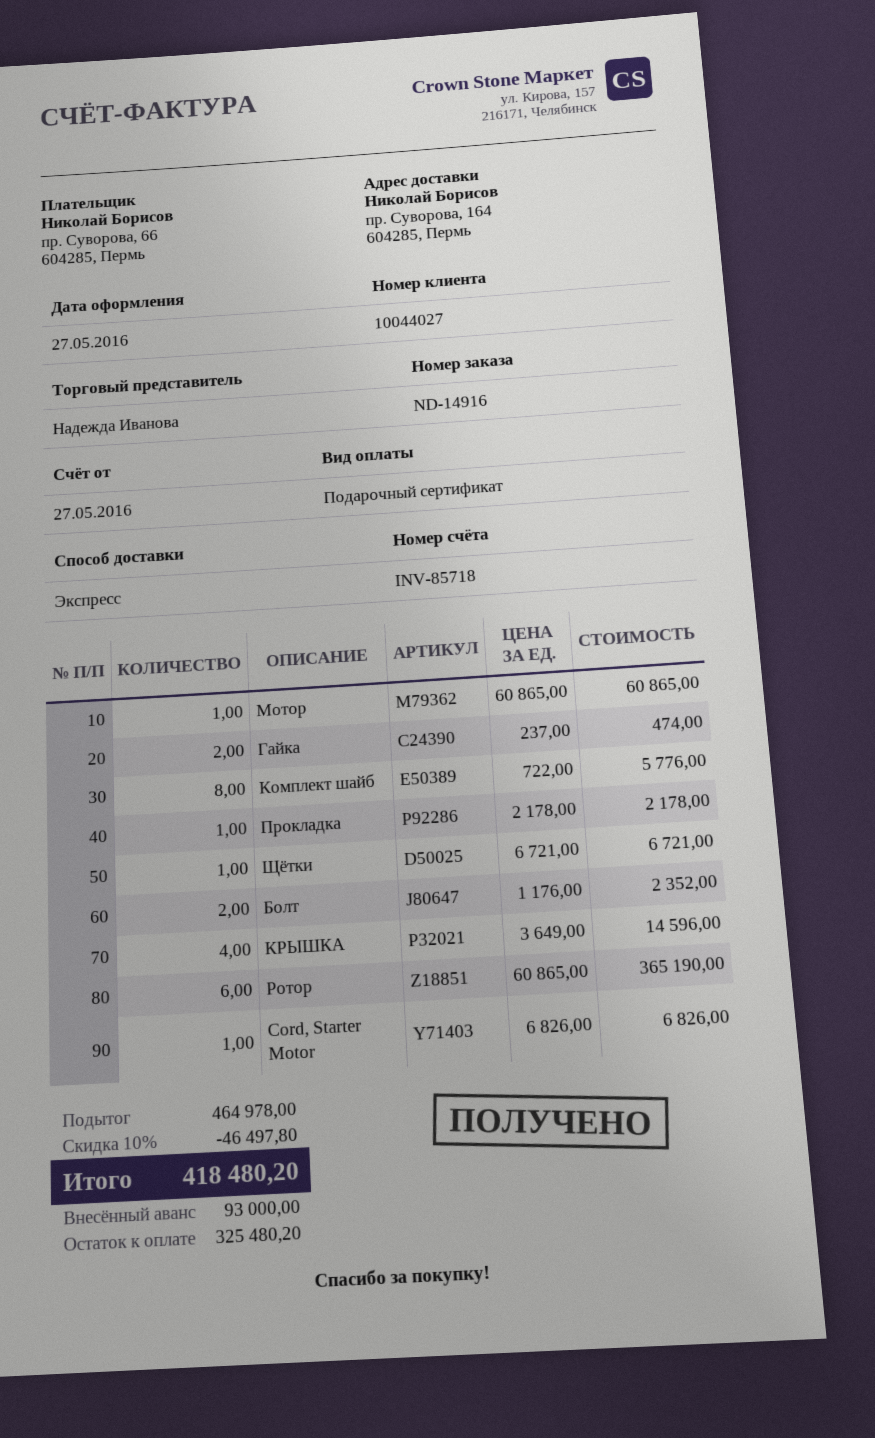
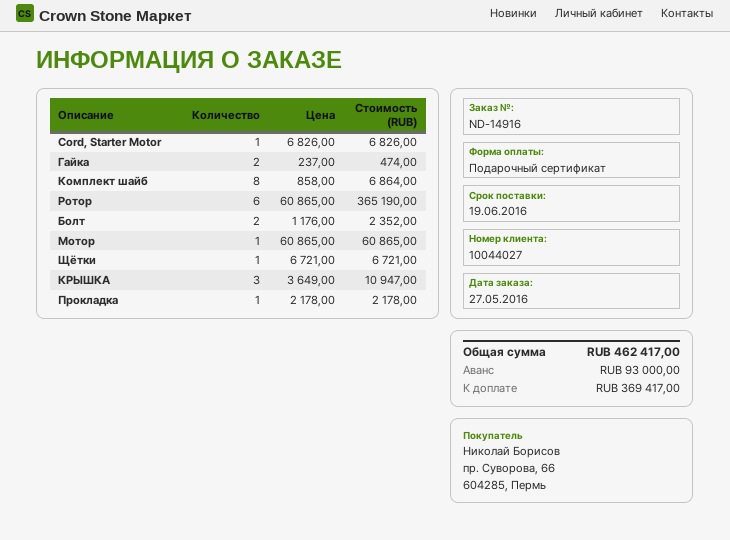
Комплект шайб: 8 x 722.00 = 5776.00 -> 8 x 858.00 = 6864.00
КРЫШКА: 4 x 3649.00 = 14596.00 -> 3 x 3649.00 = 10947.00
discount: 10% = 46497.80 -> none
total: 418480.20 -> 462417.00
balance: 325480.20 -> 369417.00

